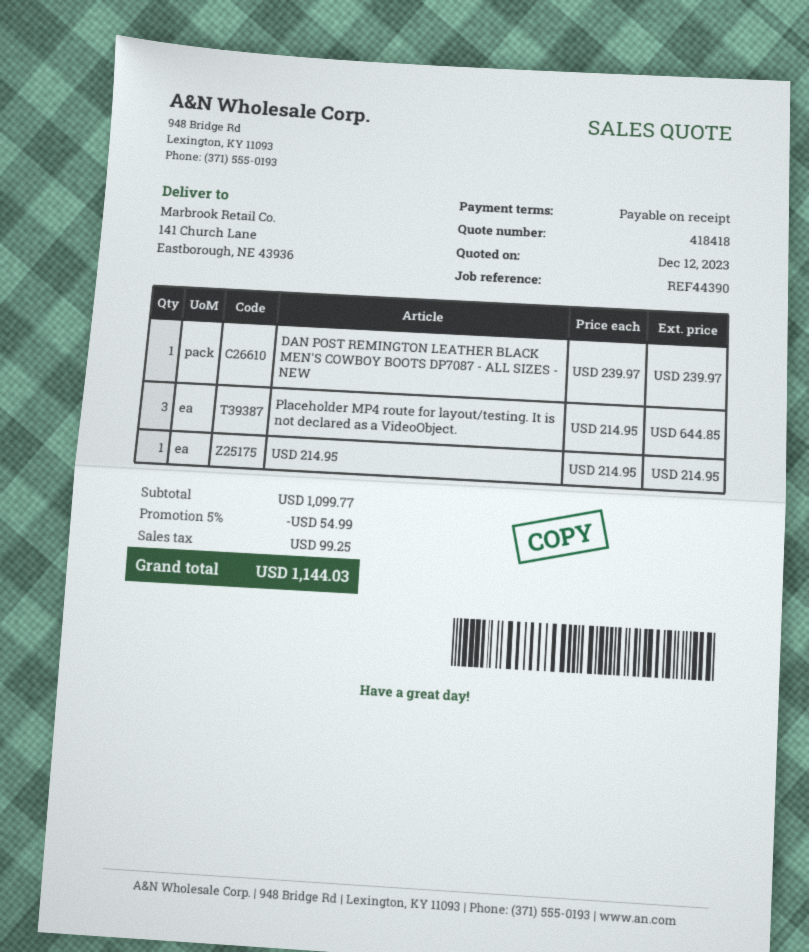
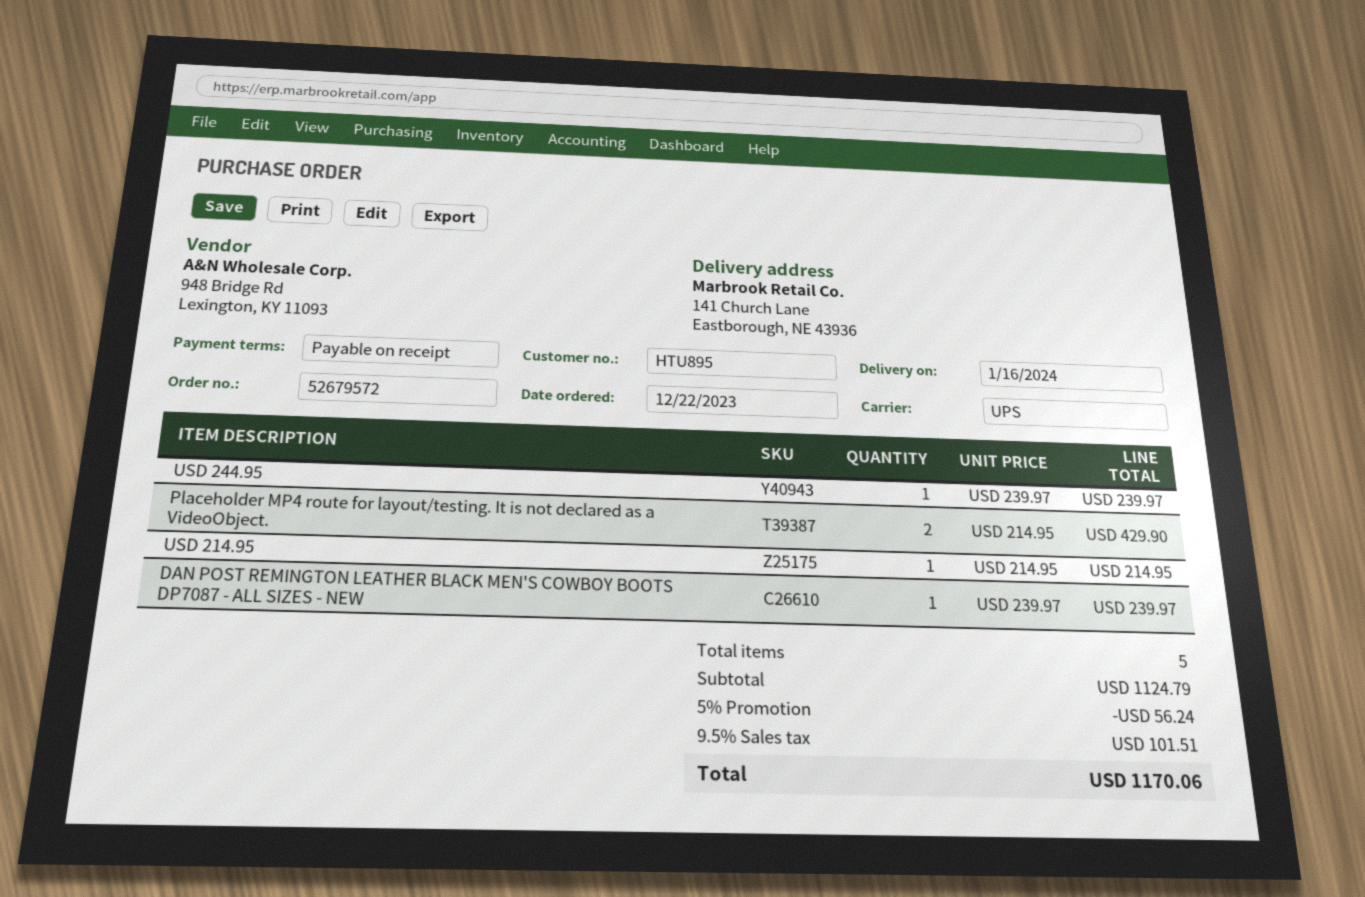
Placeholder MP4 route for layout/testing. It is not declared as a VideoObject.: 3 x 214.95 = 644.85 -> 2 x 214.95 = 429.90
USD 244.95: none -> 1 x 239.97 = 239.97
subtotal: 1099.77 -> 1124.79
discount: 5% = 54.99 -> 5% = 56.24
tax: 99.25 -> 101.51
total: 1144.03 -> 1170.06

